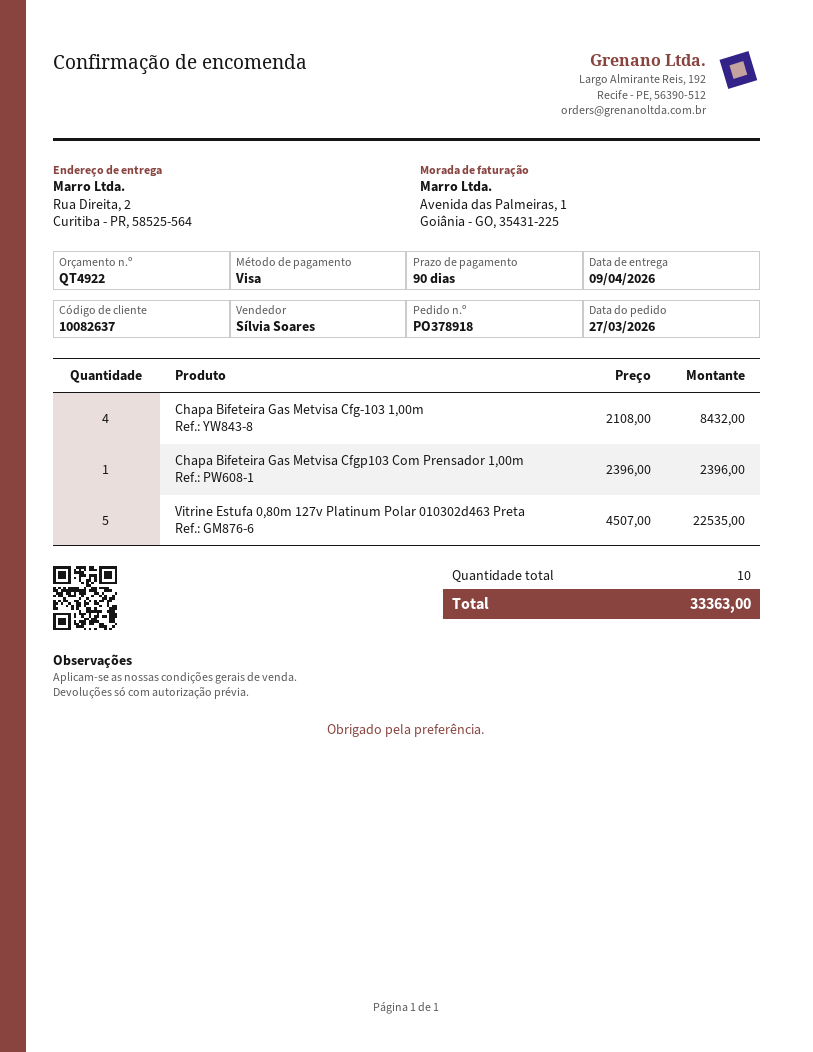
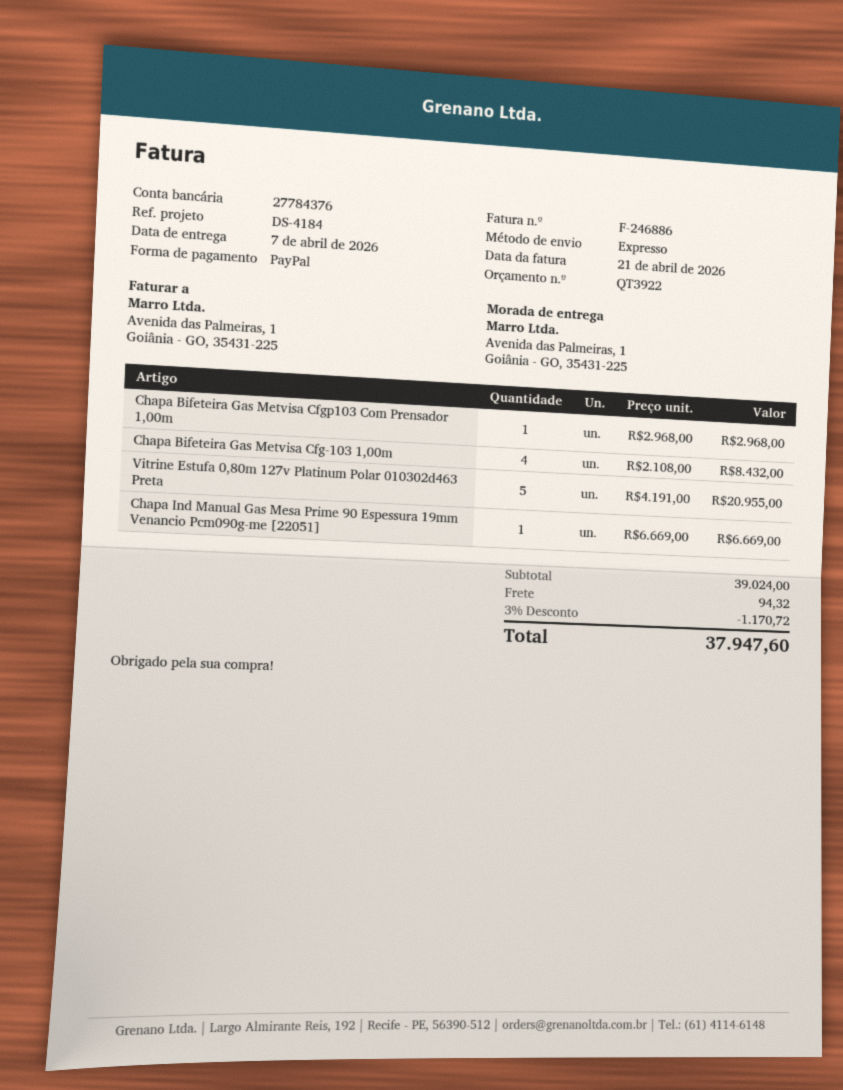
quote number: QT4922 -> QT3922
delivery date: 2026-04-09 -> 2026-04-07
payment method: Visa -> PayPal
ship to: Rua Direita, 2, Curitiba - PR, 58525-564 -> Avenida das Palmeiras, 1, Goiânia - GO, 35431-225
Chapa Bifeteira Gas Metvisa Cfgp103 Com Prensador 1,00m: 1 x 2396.00 = 2396.00 -> 1 x 2968.00 = 2968.00
Vitrine Estufa 0,80m 127v Platinum Polar 010302d463 Preta: 5 x 4507.00 = 22535.00 -> 5 x 4191.00 = 20955.00
Chapa Ind Manual Gas Mesa Prime 90 Espessura 19mm Venancio Pcm090g-me [22051]: none -> 1 x 6669.00 = 6669.00
discount: none -> 3% = 1170.72
shipping: none -> 94.32
total: 33363.00 -> 37947.60

